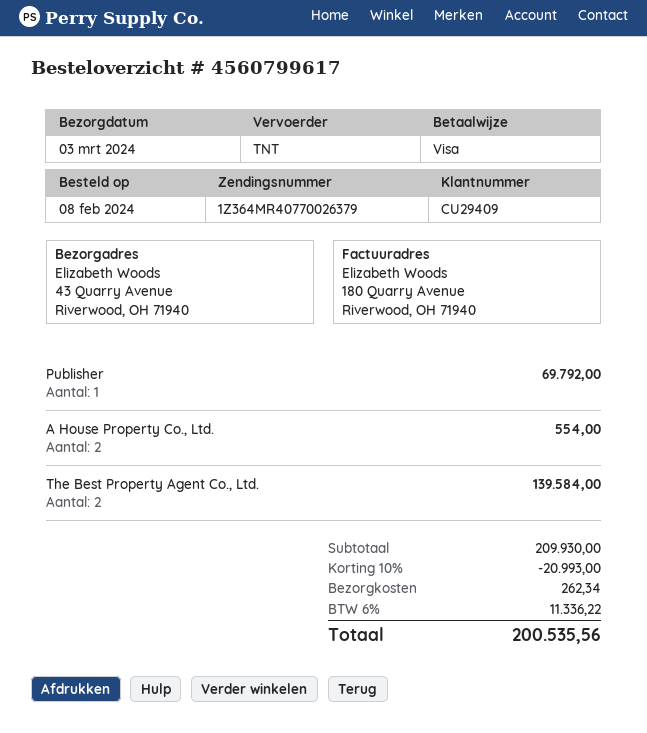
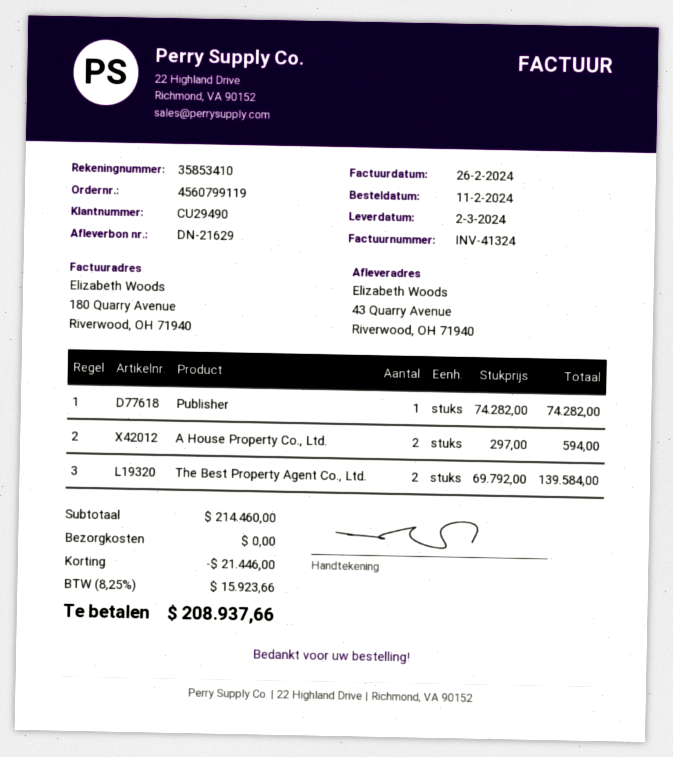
order number: 4560799617 -> 4560799119
order date: 2024-02-08 -> 2024-02-11
delivery date: 2024-03-03 -> 2024-03-02
customer number: CU29409 -> CU29490
Publisher: 1 for 69792.00 -> 1 for 74282.00
A House Property Co., Ltd.: 2 for 554.00 -> 2 for 594.00
subtotal: 209930.00 -> 214460.00
discount: 20993.00 -> 21446.00
shipping: 262.34 -> 0.00
tax: 6% = 11336.22 -> 8.25% = 15923.66
total: 200535.56 -> 208937.66

